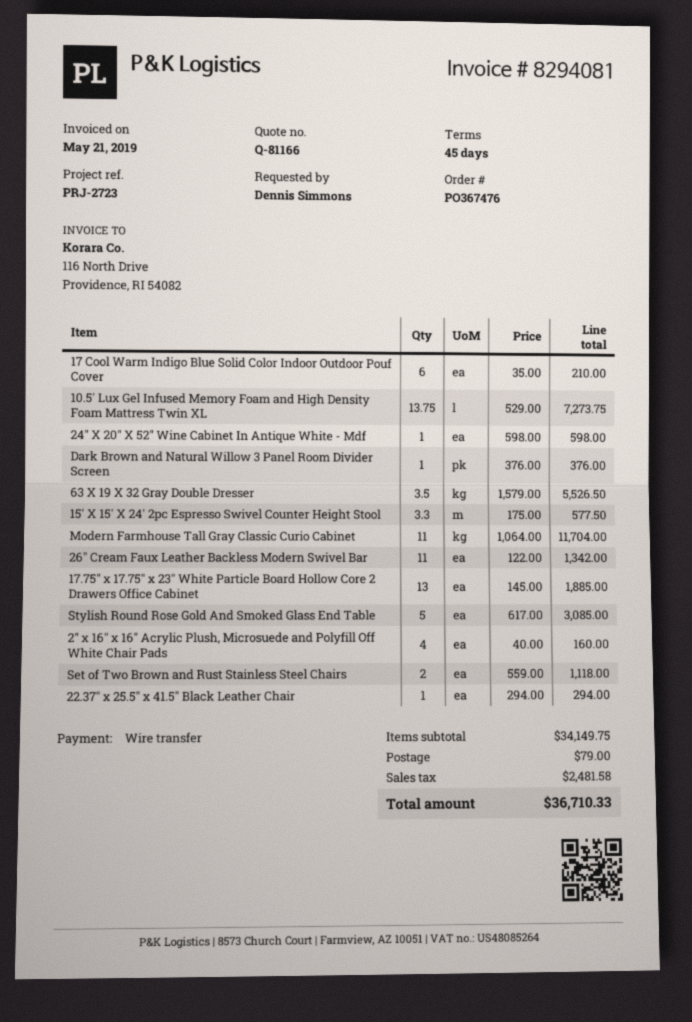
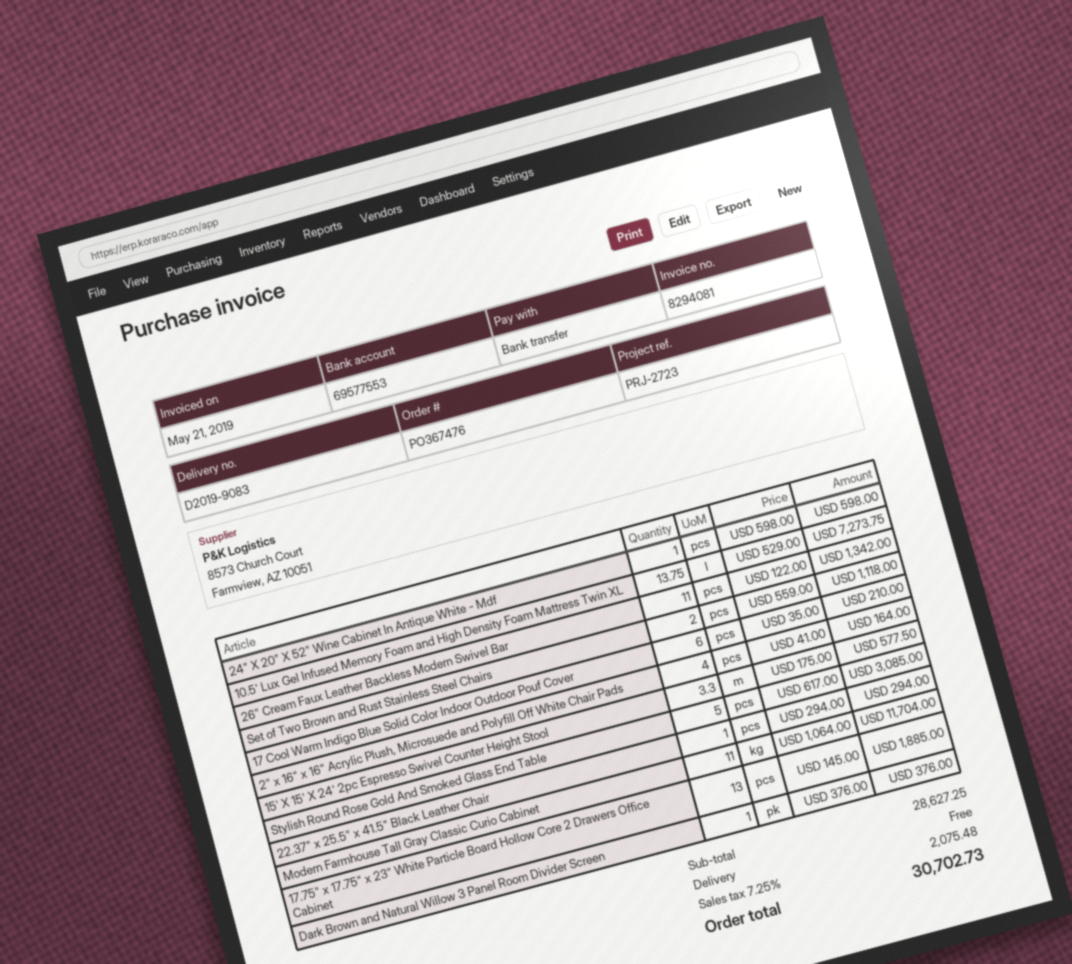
63 X 19 X 32 Gray Double Dresser: 3.5 x 1579.00 = 5526.50 -> none
2" x 16" x 16" Acrylic Plush, Microsuede and Polyfill Off White Chair Pads: 4 x 40.00 = 160.00 -> 4 x 41.00 = 164.00
subtotal: 34149.75 -> 28627.25
shipping: 79.00 -> 0.00
tax: 2481.58 -> 2075.48
total: 36710.33 -> 30702.73

